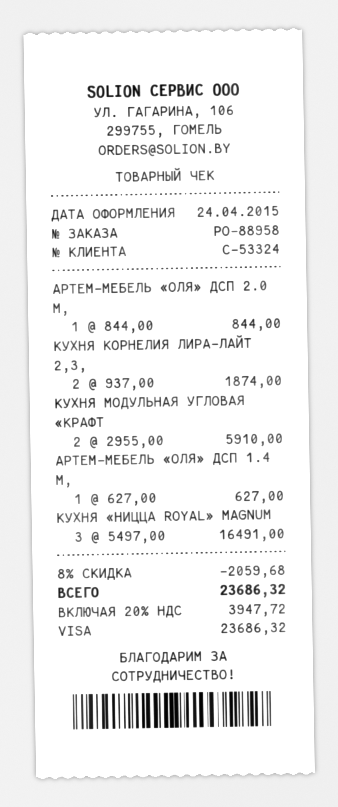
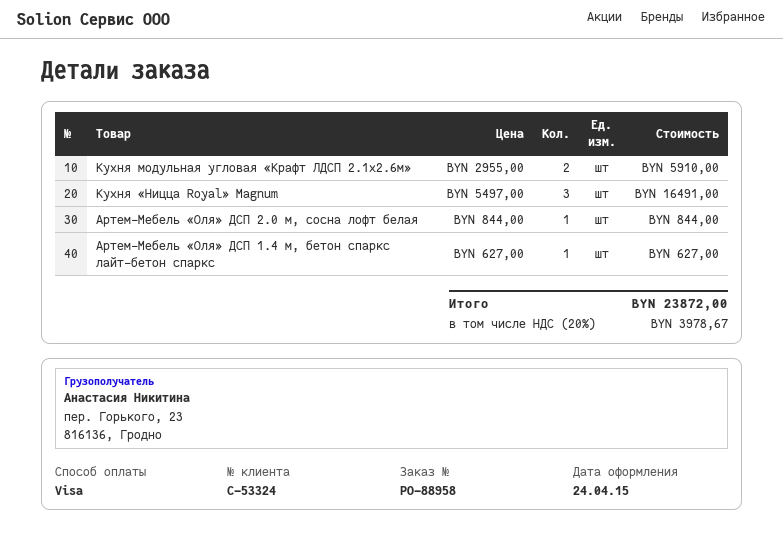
КУХНЯ КОРНЕЛИЯ ЛИРА-ЛАЙТ 2,3,: 2 x 937.00 = 1874.00 -> none
discount: 8% = 2059.68 -> none
tax: 20% = 3947.72 -> 20% = 3978.67
total: 23686.32 -> 23872.00

